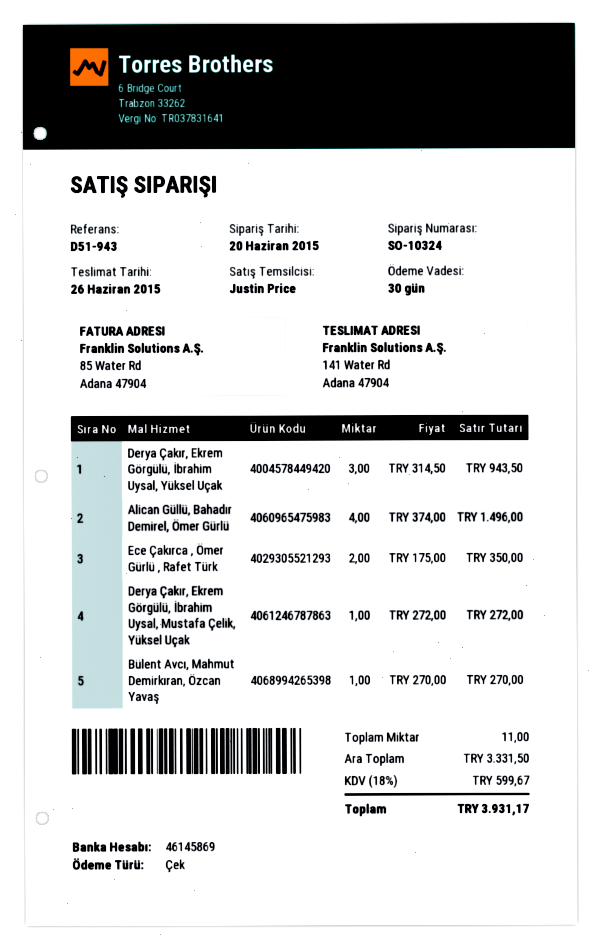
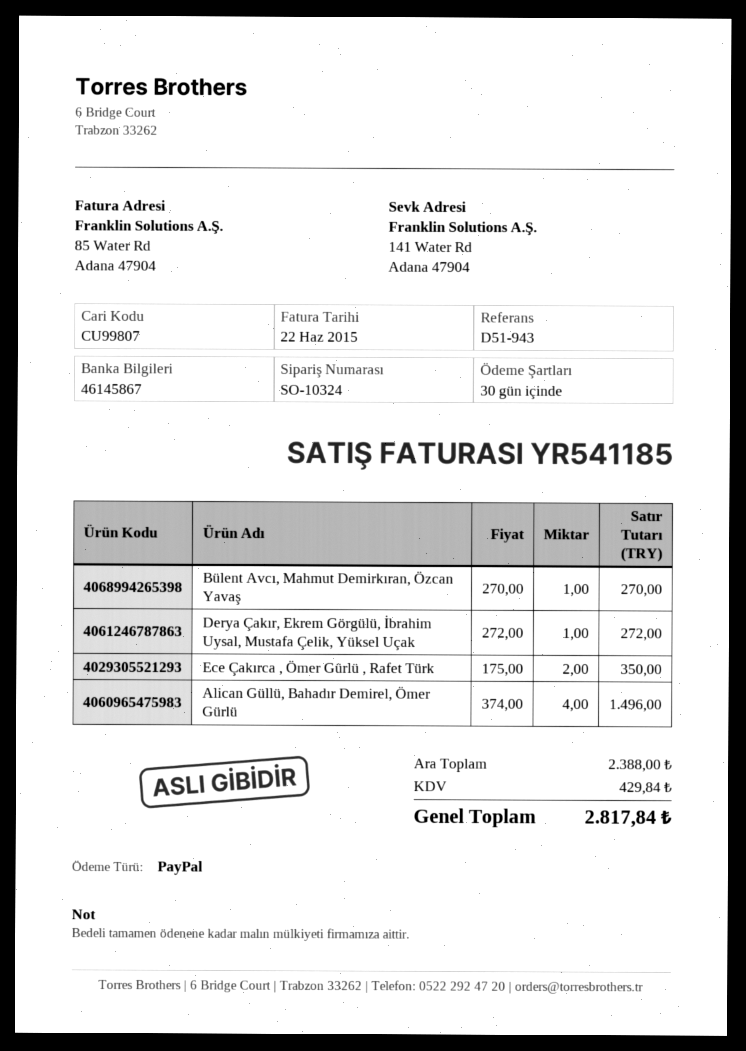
payment method: cheque -> PayPal
bank account: 46145869 -> 46145867
Derya Çakır, Ekrem Görgülü, İbrahim Uysal, Yüksel Uçak: 3 x 314.50 = 943.50 -> none
subtotal: 3331.50 -> 2388.00
tax: 599.67 -> 429.84
total: 3931.17 -> 2817.84

